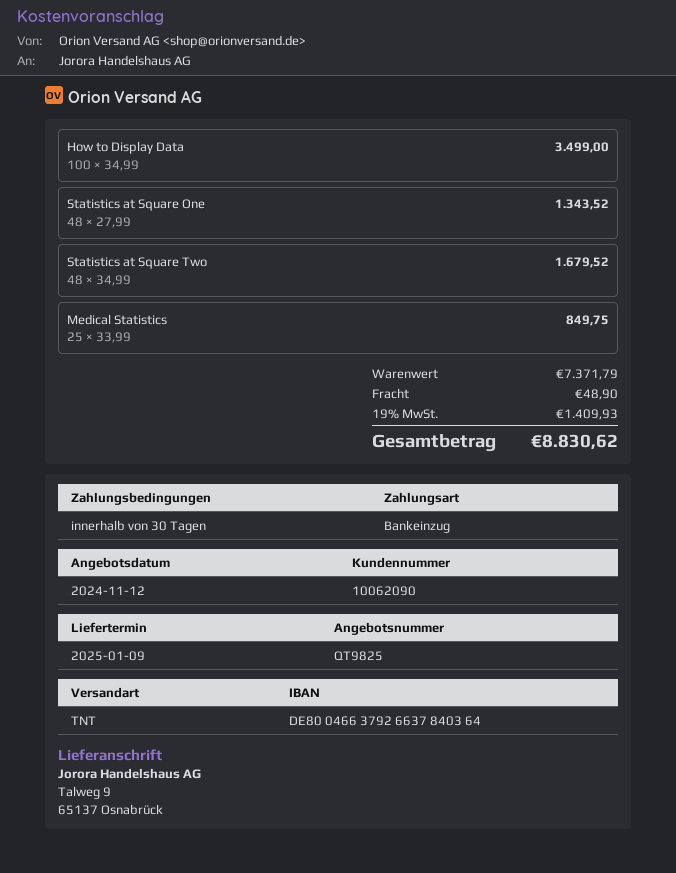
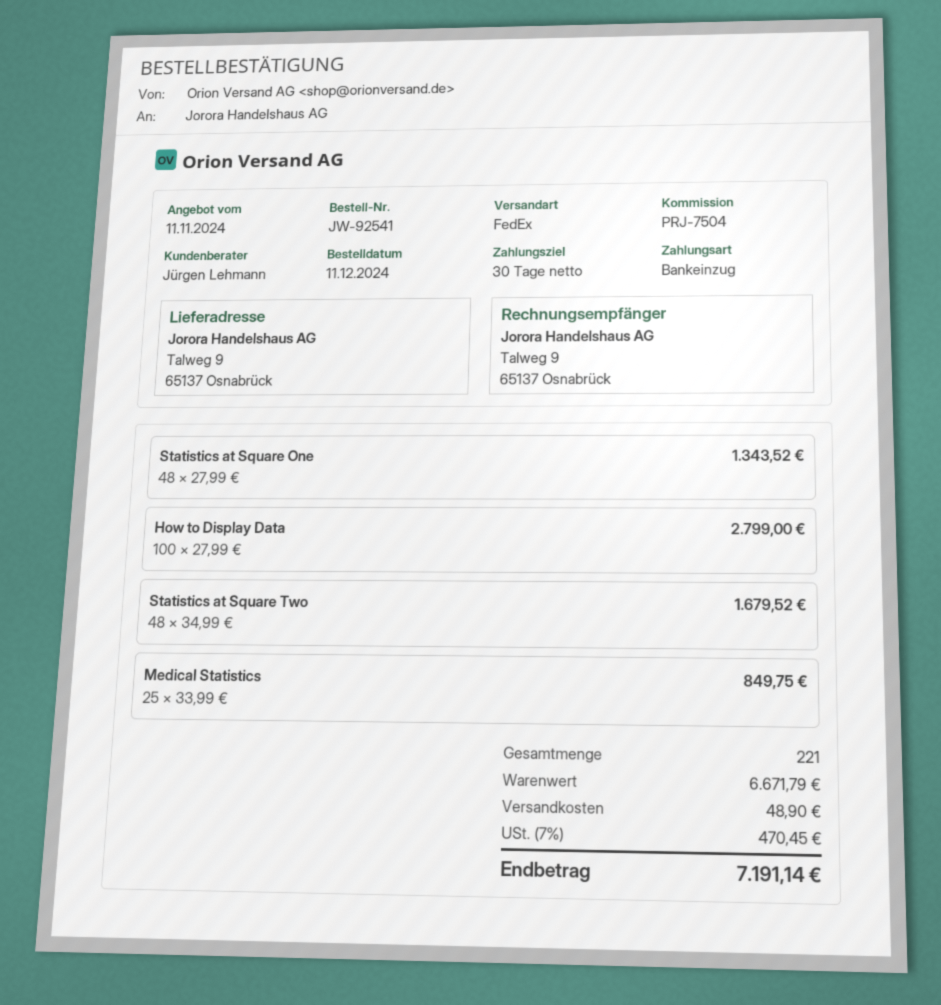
quote date: 2024-11-12 -> 2024-11-11
shipping method: TNT -> FedEx
How to Display Data: 100 x 34.99 = 3499.00 -> 100 x 27.99 = 2799.00
subtotal: 7371.79 -> 6671.79
tax: 19% = 1409.93 -> 7% = 470.45
total: 8830.62 -> 7191.14

